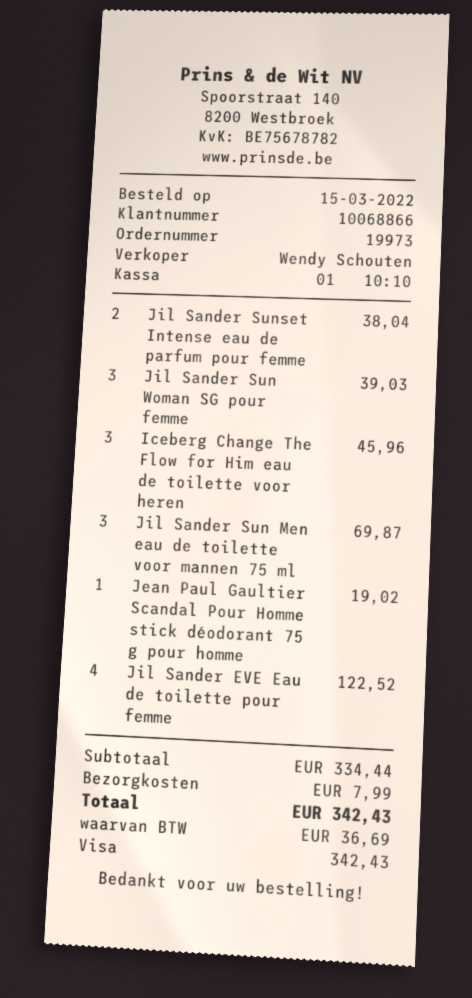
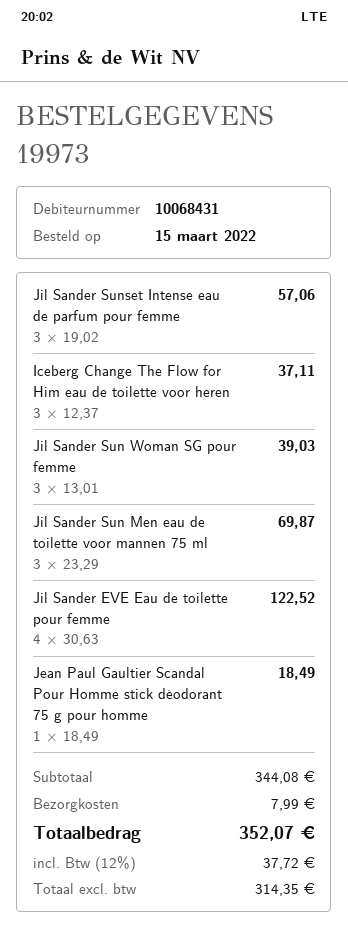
customer number: 10068866 -> 10068431
Jil Sander Sunset Intense eau de parfum pour femme: 2 for 38.04 -> 3 for 57.06
Iceberg Change The Flow for Him eau de toilette voor heren: 3 for 45.96 -> 3 for 37.11
Jean Paul Gaultier Scandal Pour Homme stick déodorant 75 g pour homme: 1 for 19.02 -> 1 for 18.49
subtotal: 334.44 -> 344.08
tax: 36.69 -> 37.72
total: 342.43 -> 352.07

